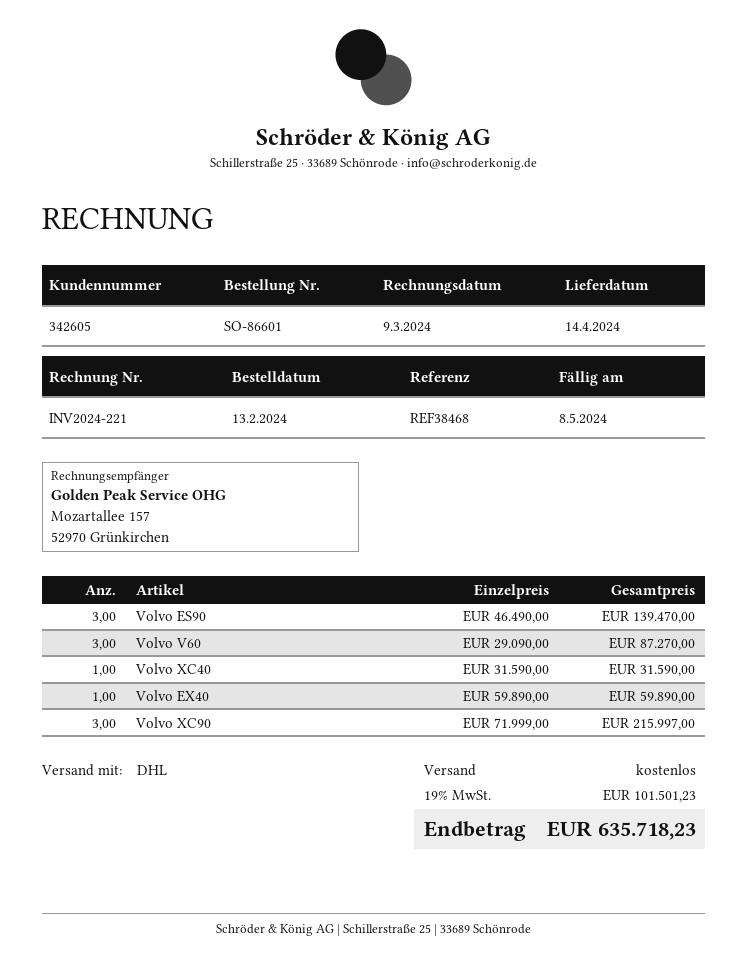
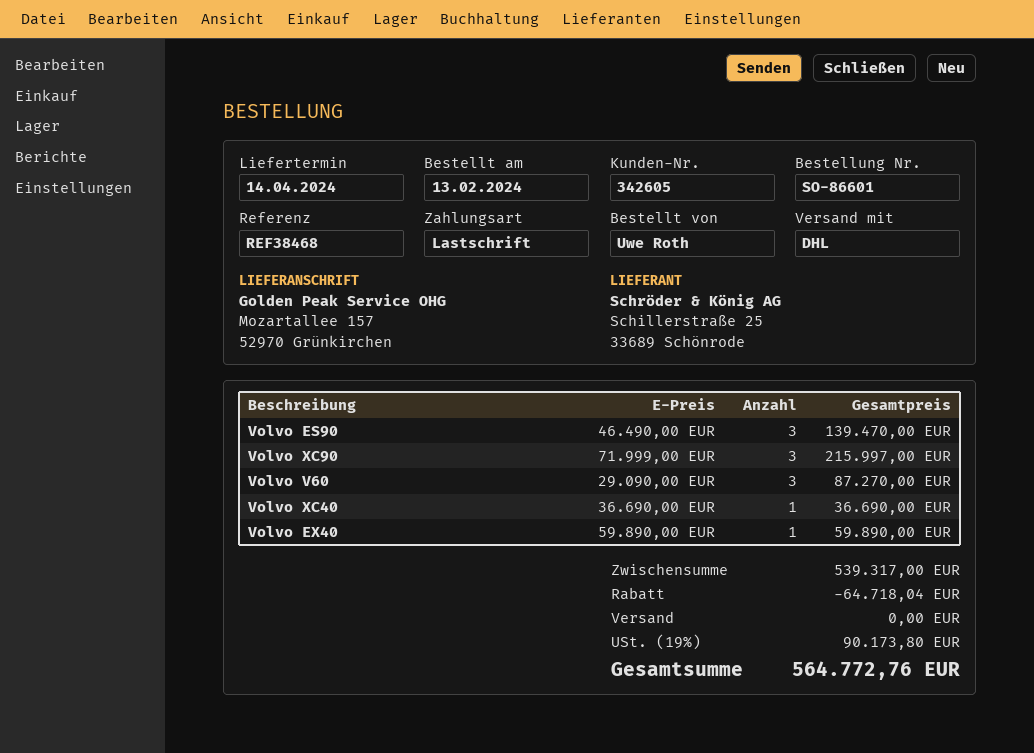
Volvo XC40: 1 x 31590.00 = 31590.00 -> 1 x 36690.00 = 36690.00
discount: none -> 64718.04
tax: 19% = 101501.23 -> 19% = 90173.80
total: 635718.23 -> 564772.76

